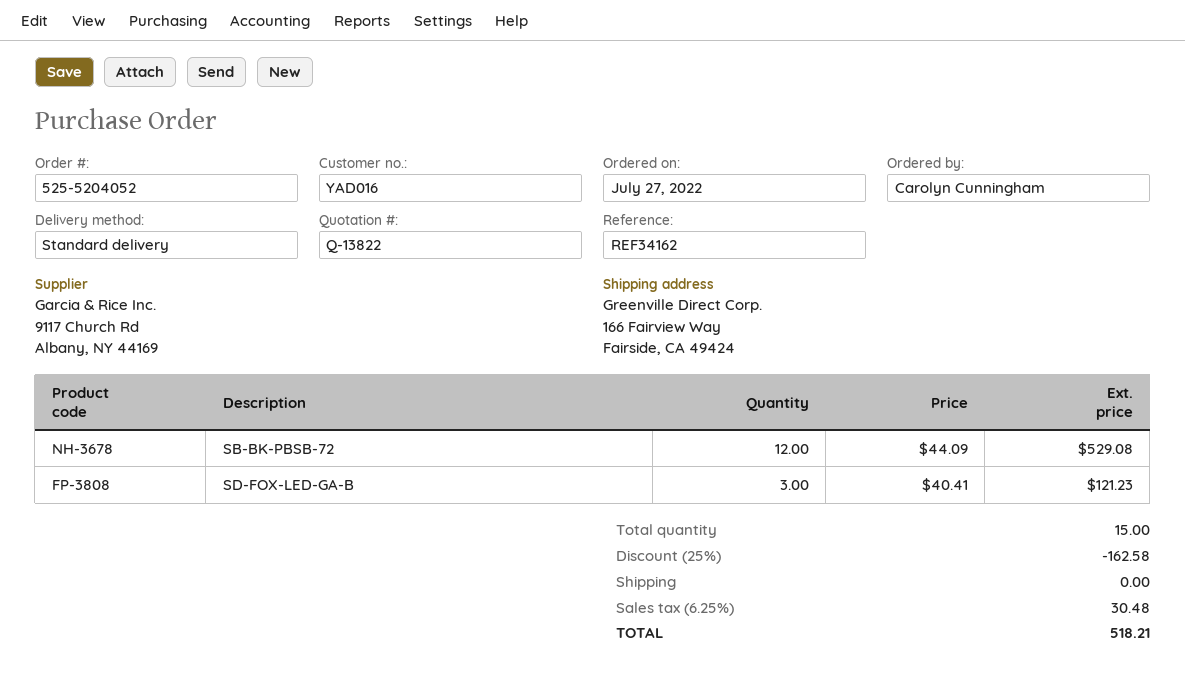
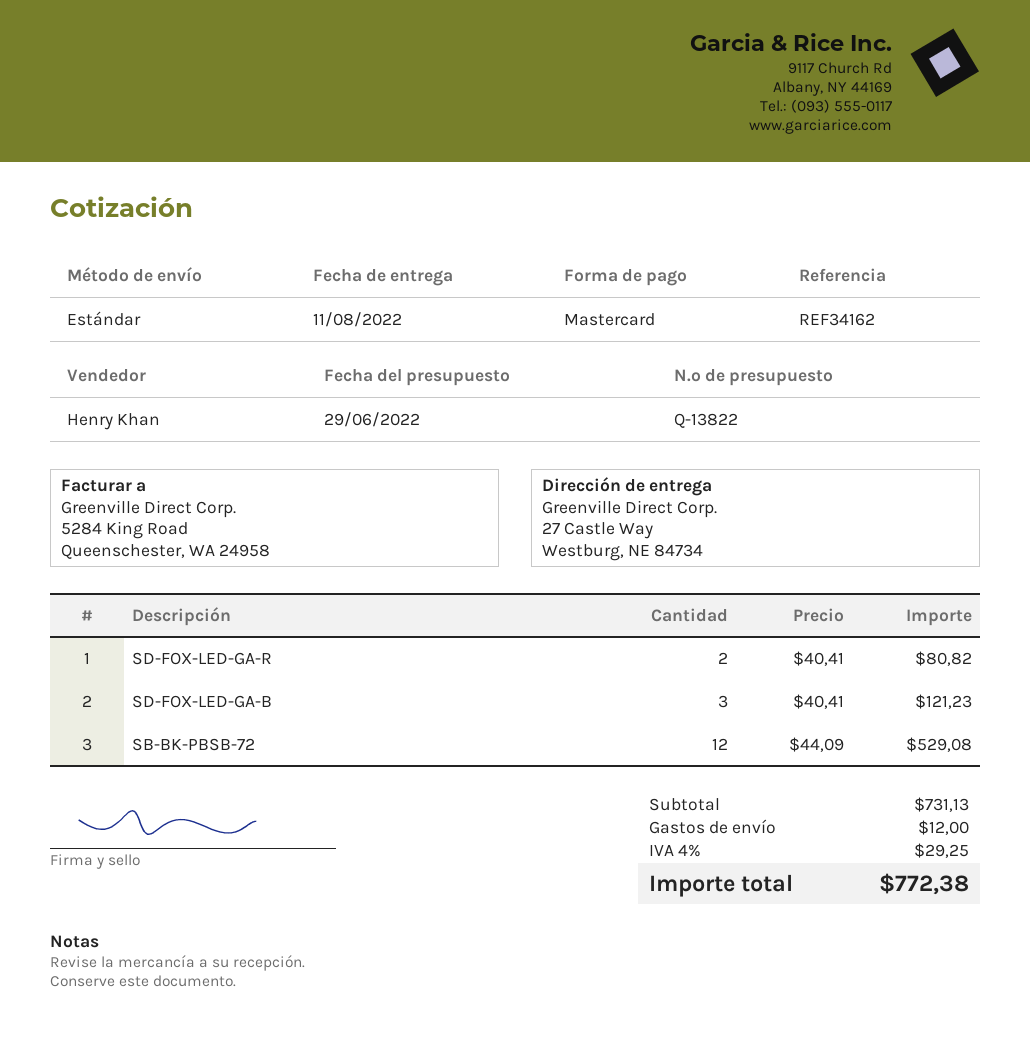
ship to: 166 Fairview Way, Fairside, CA 49424 -> 27 Castle Way, Westburg, NE 84734
SD-FOX-LED-GA-R: none -> 2 x 40.41 = 80.82
discount: 25% = 162.58 -> none
shipping: 0.00 -> 12.00
tax: 6.25% = 30.48 -> 4% = 29.25
total: 518.21 -> 772.38

